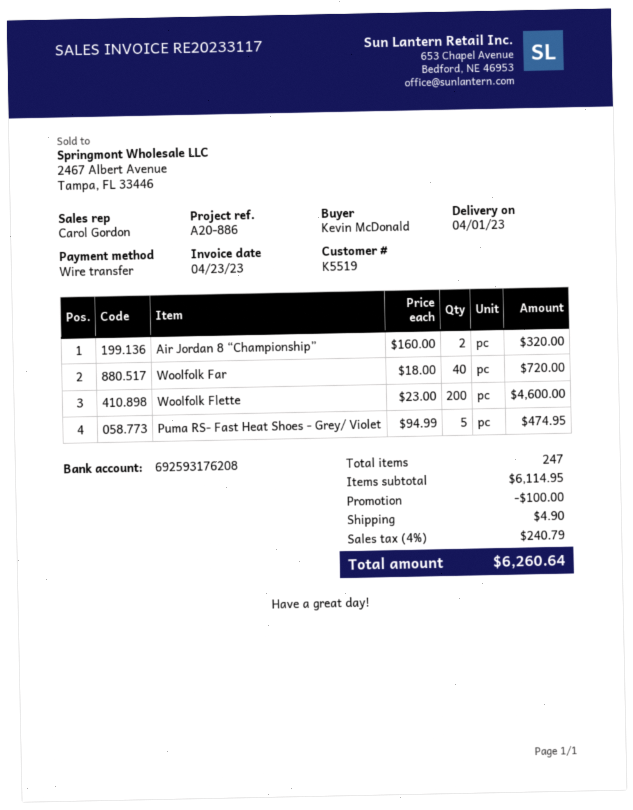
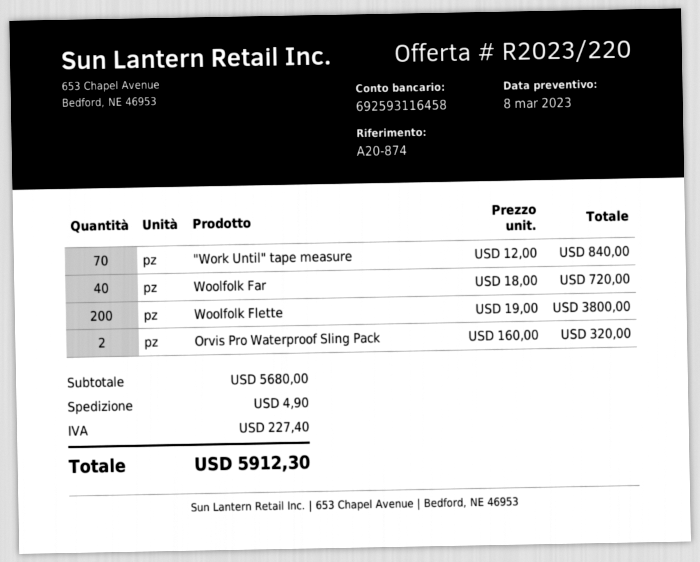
reference: A20-886 -> A20-874
bank account: 692593176208 -> 692593116458
Air Jordan 8 “Championship”: 2 x 160.00 = 320.00 -> none
Woolfolk Flette: 200 x 23.00 = 4600.00 -> 200 x 19.00 = 3800.00
Puma RS- Fast Heat Shoes - Grey/ Violet: 5 x 94.99 = 474.95 -> none
"Work Until" tape measure: none -> 70 x 12.00 = 840.00
Orvis Pro Waterproof Sling Pack: none -> 2 x 160.00 = 320.00
subtotal: 6114.95 -> 5680.00
discount: 100.00 -> none
tax: 240.79 -> 227.40
total: 6260.64 -> 5912.30

